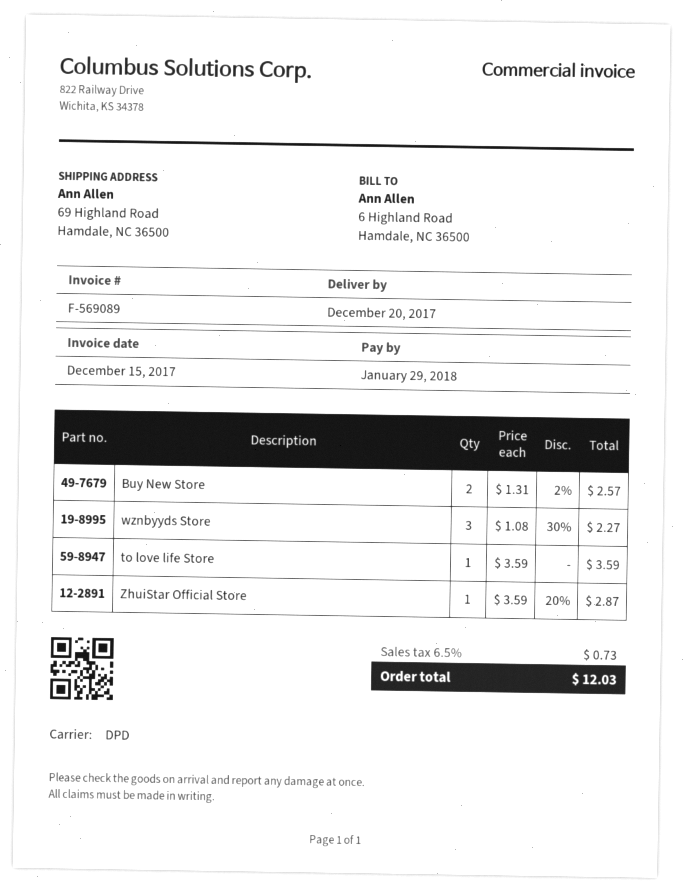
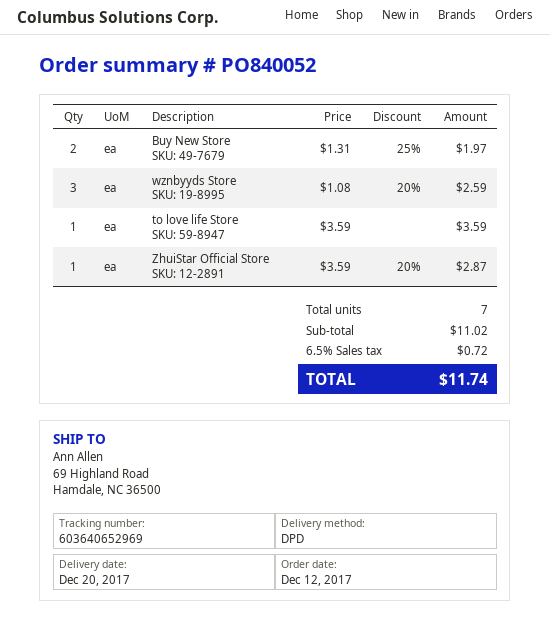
Buy New Store: 2 x 1.31 - 2% = 2.57 -> 2 x 1.31 - 25% = 1.97
wznbyyds Store: 3 x 1.08 - 30% = 2.27 -> 3 x 1.08 - 20% = 2.59
tax: 6.5% = 0.73 -> 6.5% = 0.72
total: 12.03 -> 11.74

